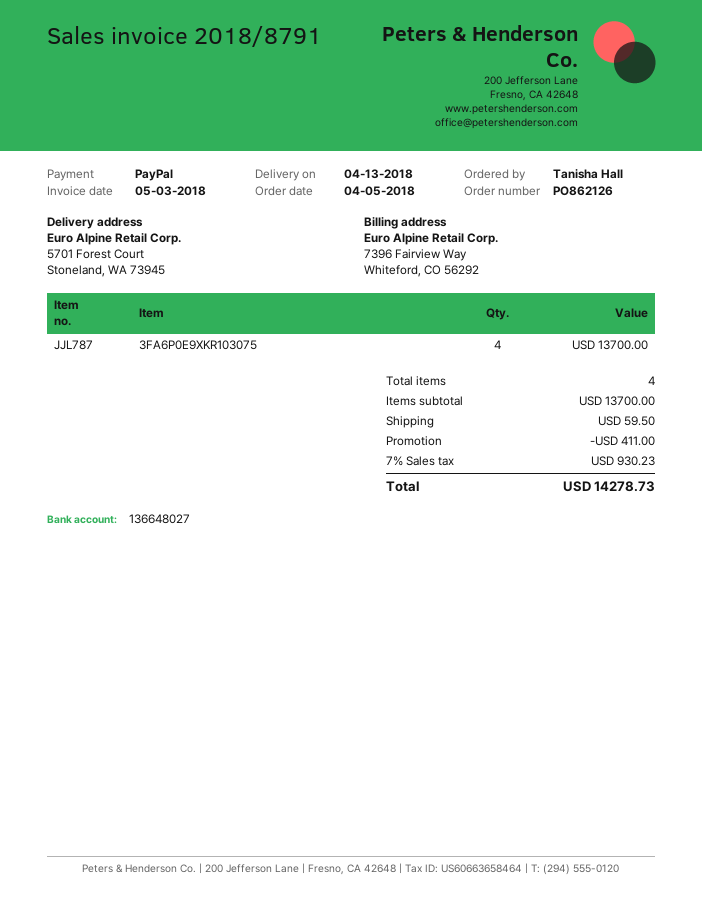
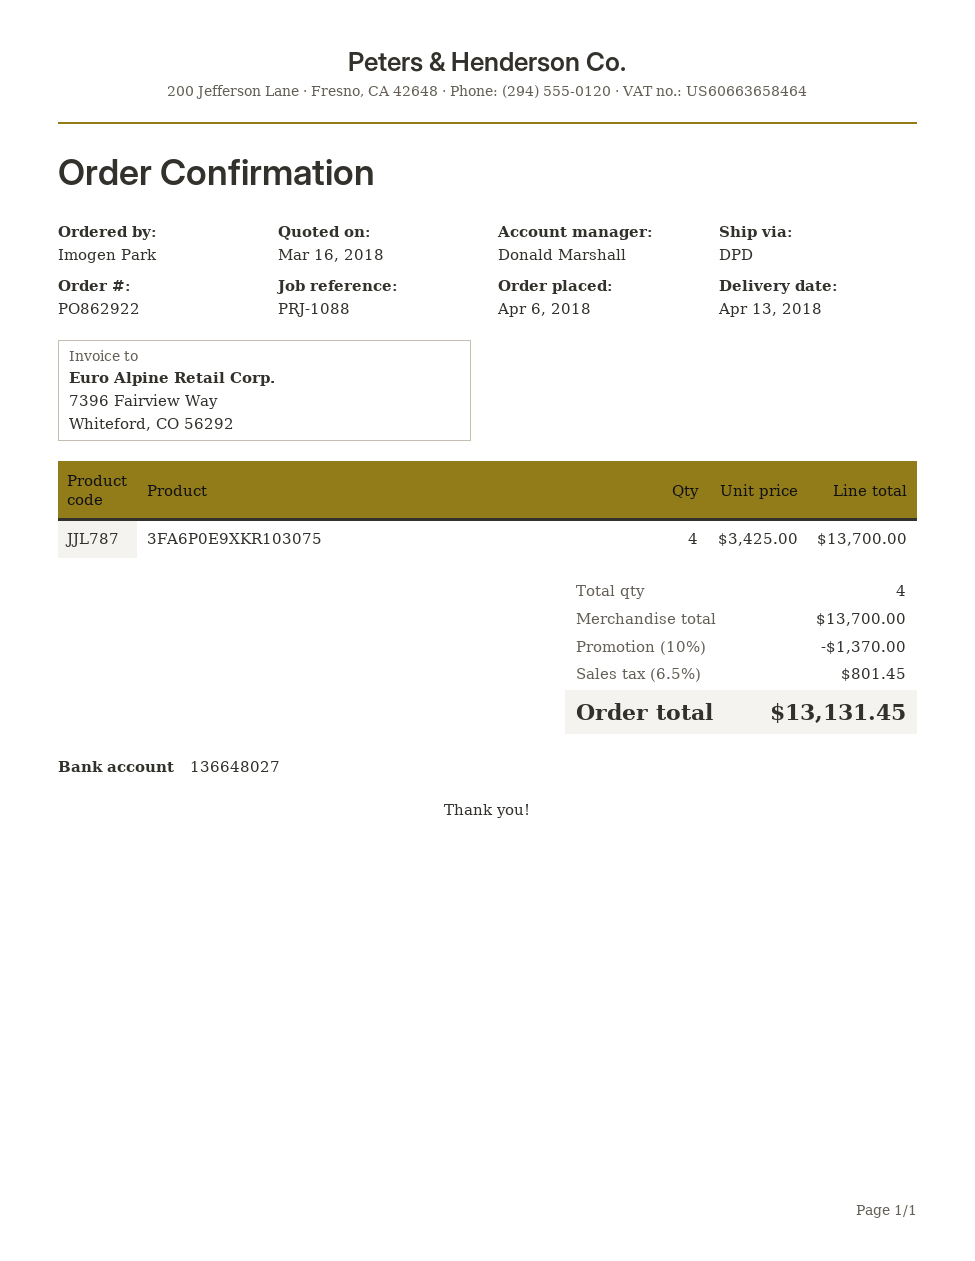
order number: PO862126 -> PO862922
order date: 2018-04-05 -> 2018-04-06
ordered by: Tanisha Hall -> Imogen Park
discount: 411.00 -> 1370.00
shipping: 59.50 -> none
tax: 7% = 930.23 -> 6.5% = 801.45
total: 14278.73 -> 13131.45

